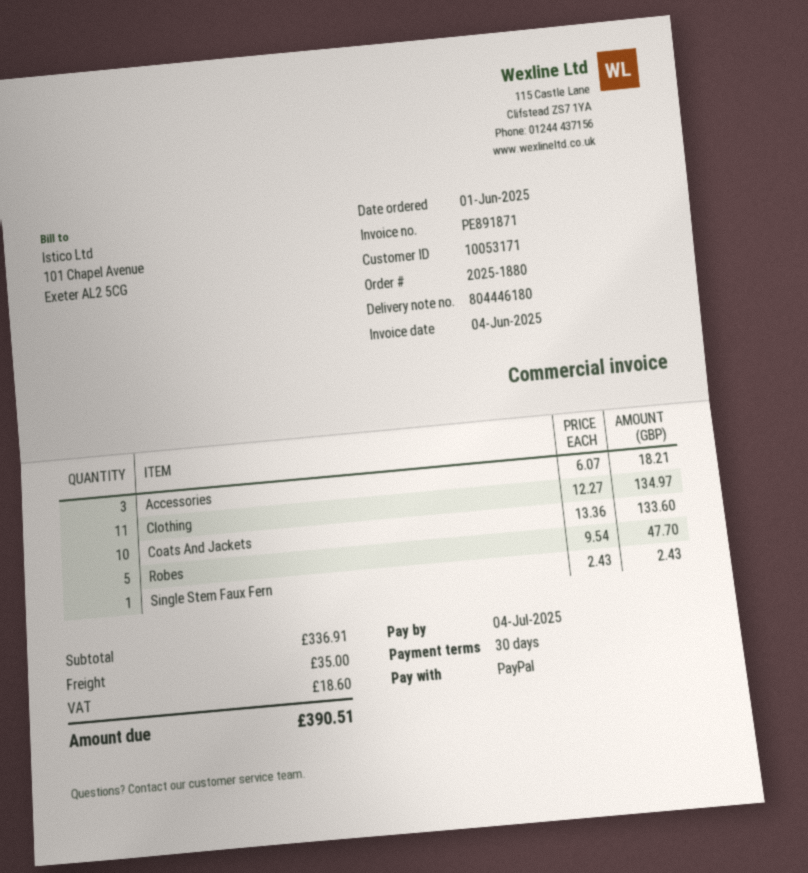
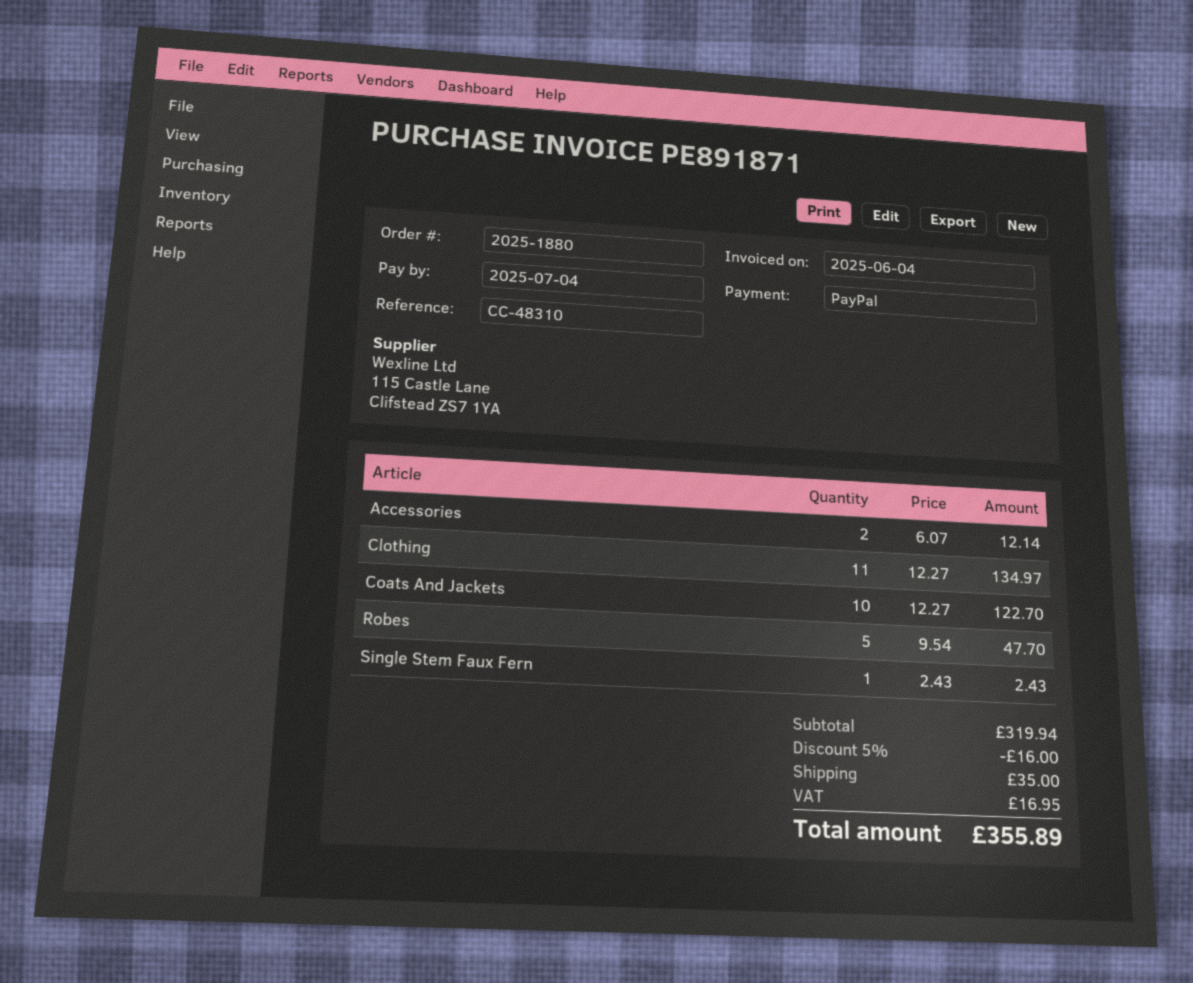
Accessories: 3 x 6.07 = 18.21 -> 2 x 6.07 = 12.14
Coats And Jackets: 10 x 13.36 = 133.60 -> 10 x 12.27 = 122.70
subtotal: 336.91 -> 319.94
discount: none -> 5% = 16.00
tax: 18.60 -> 16.95
total: 390.51 -> 355.89

